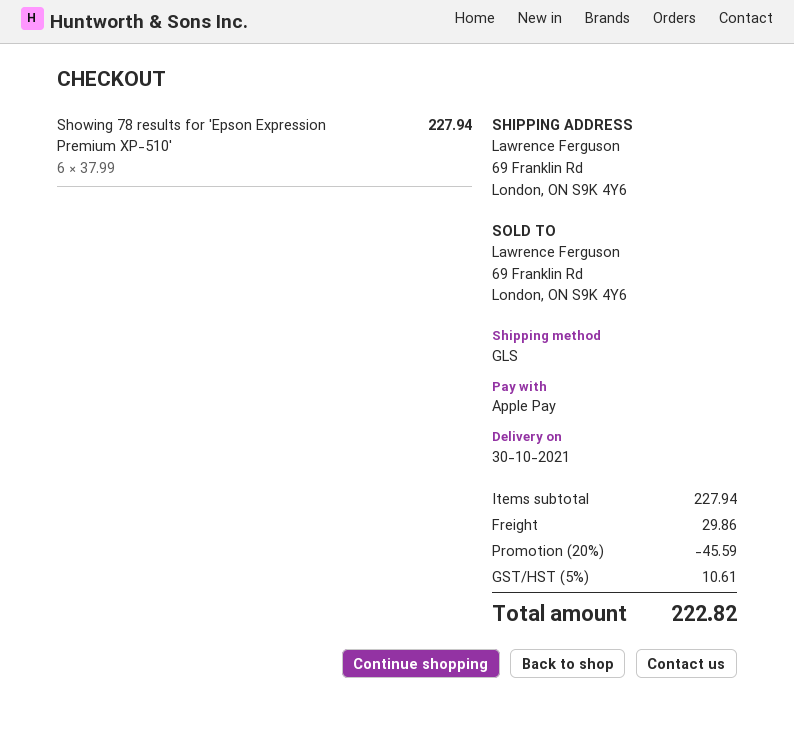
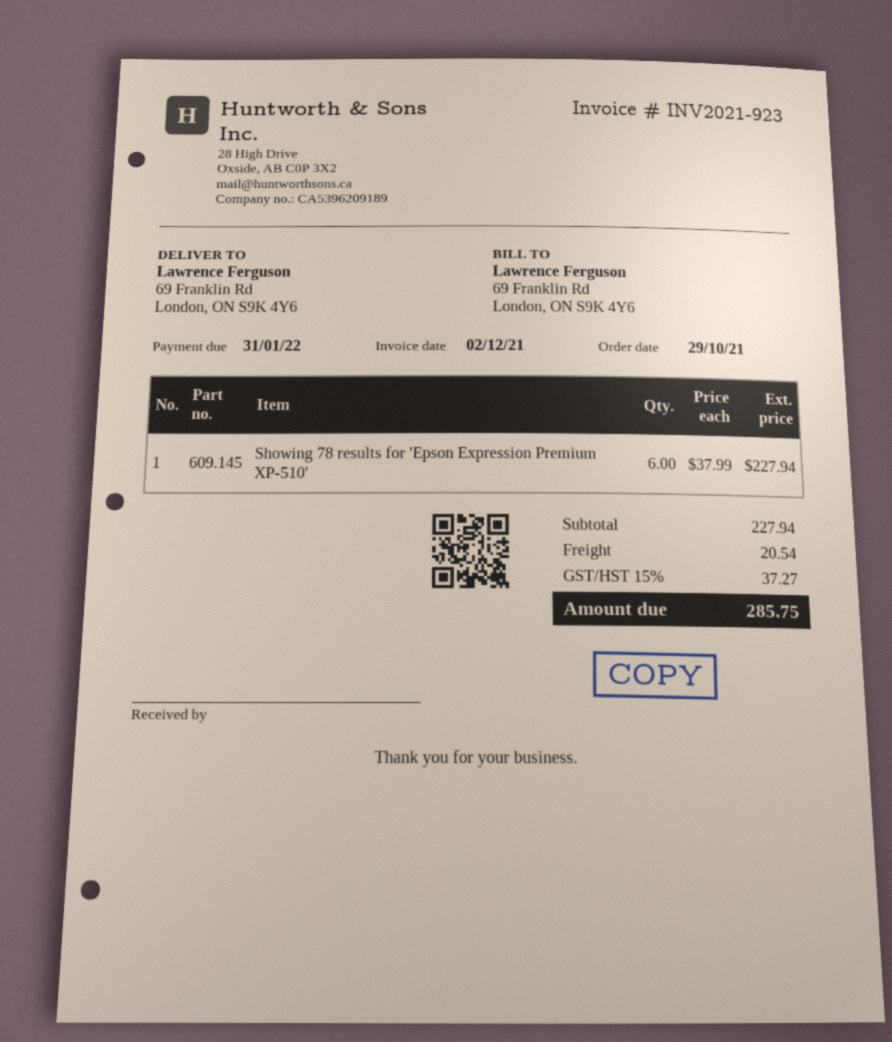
discount: 20% = 45.59 -> none
shipping: 29.86 -> 20.54
tax: 5% = 10.61 -> 15% = 37.27
total: 222.82 -> 285.75

